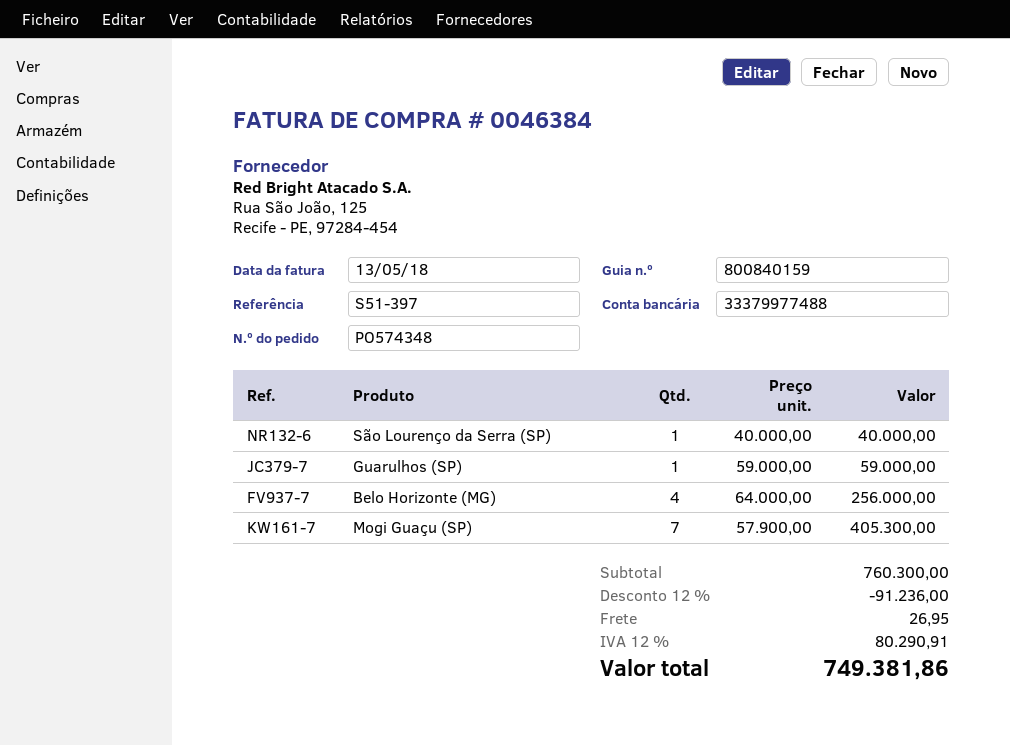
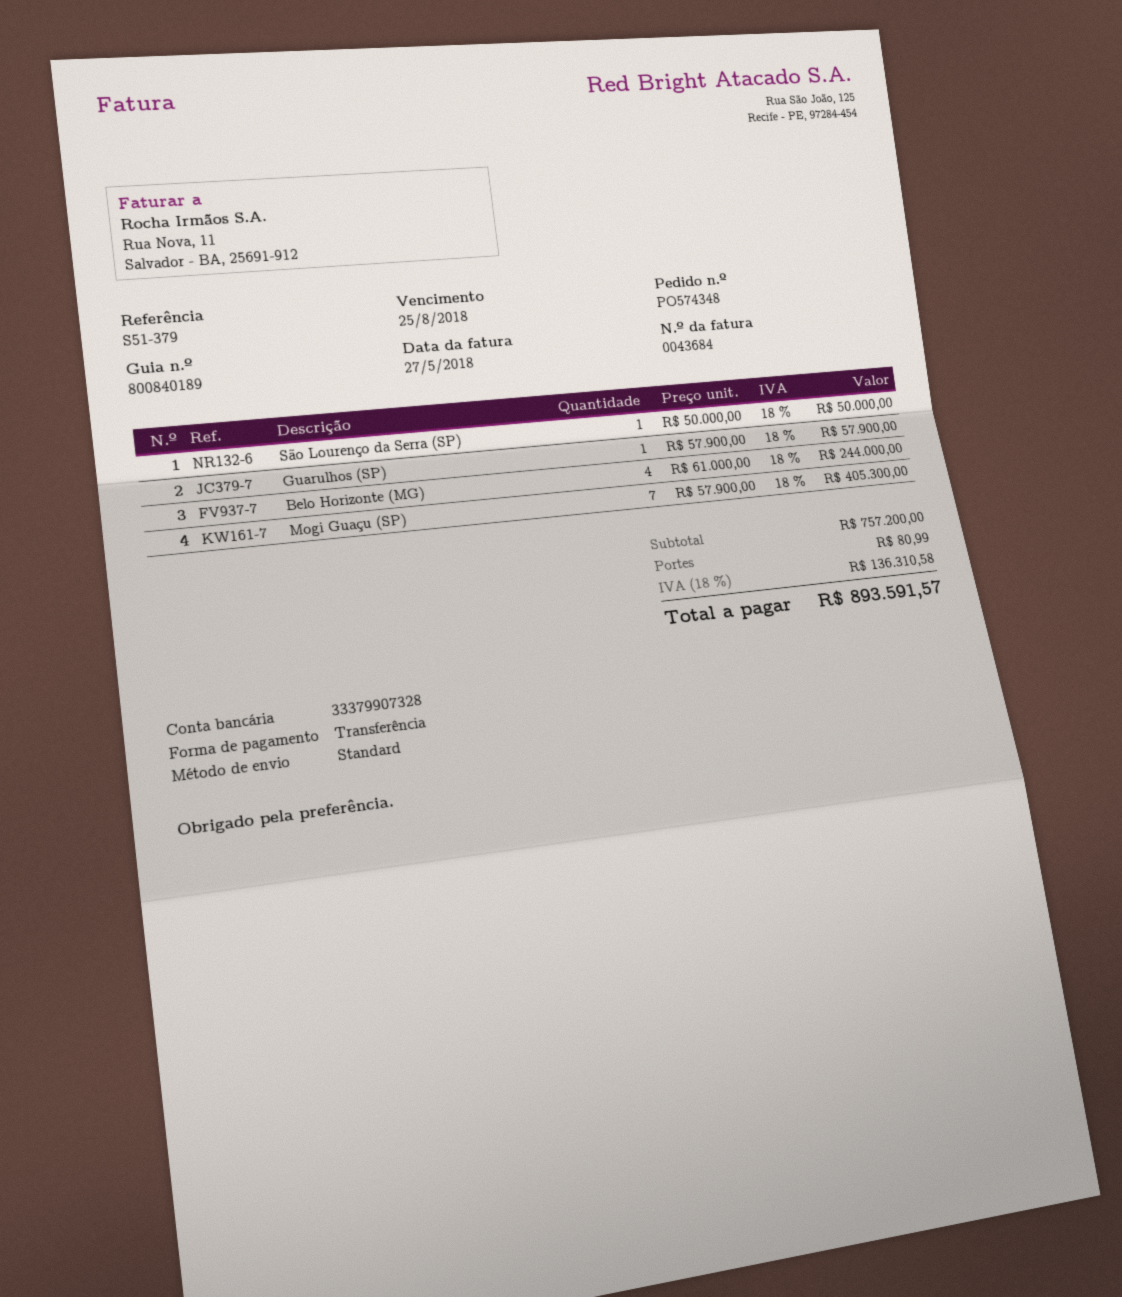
delivery note number: 800840159 -> 800840189
invoice number: 0046384 -> 0043684
invoice date: 2018-05-13 -> 2018-05-27
reference: S51-397 -> S51-379
bank account: 33379977488 -> 33379907328
São Lourenço da Serra (SP): 1 x 40000.00 = 40000.00 -> 1 x 50000.00 = 50000.00
Guarulhos (SP): 1 x 59000.00 = 59000.00 -> 1 x 57900.00 = 57900.00
Belo Horizonte (MG): 4 x 64000.00 = 256000.00 -> 4 x 61000.00 = 244000.00
subtotal: 760300.00 -> 757200.00
discount: 12% = 91236.00 -> none
shipping: 26.95 -> 80.99
tax: 12% = 80290.91 -> 18% = 136310.58
total: 749381.86 -> 893591.57

